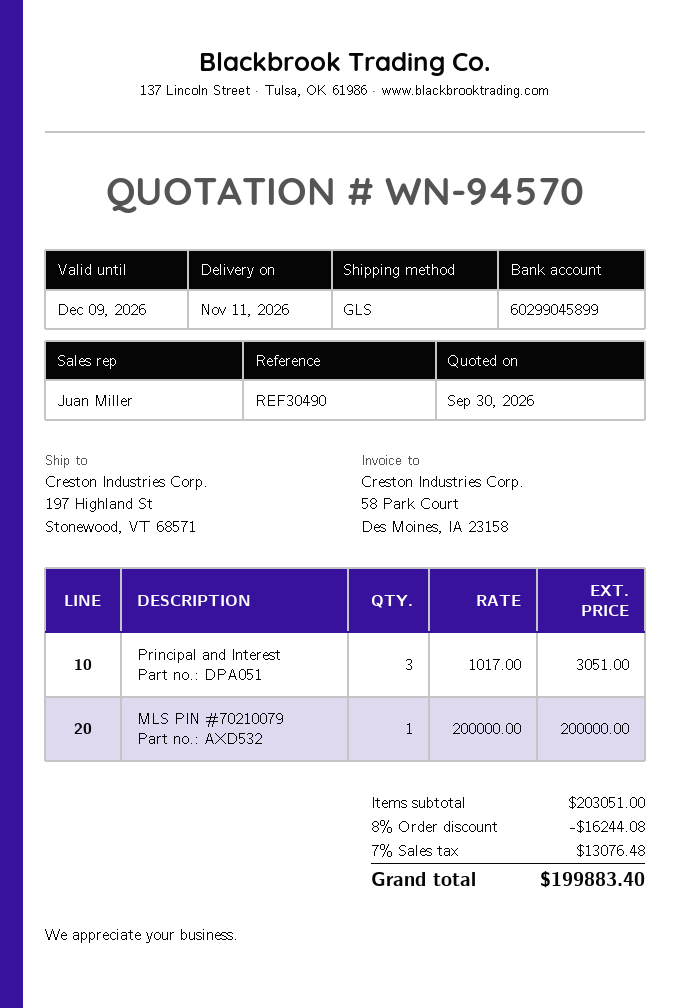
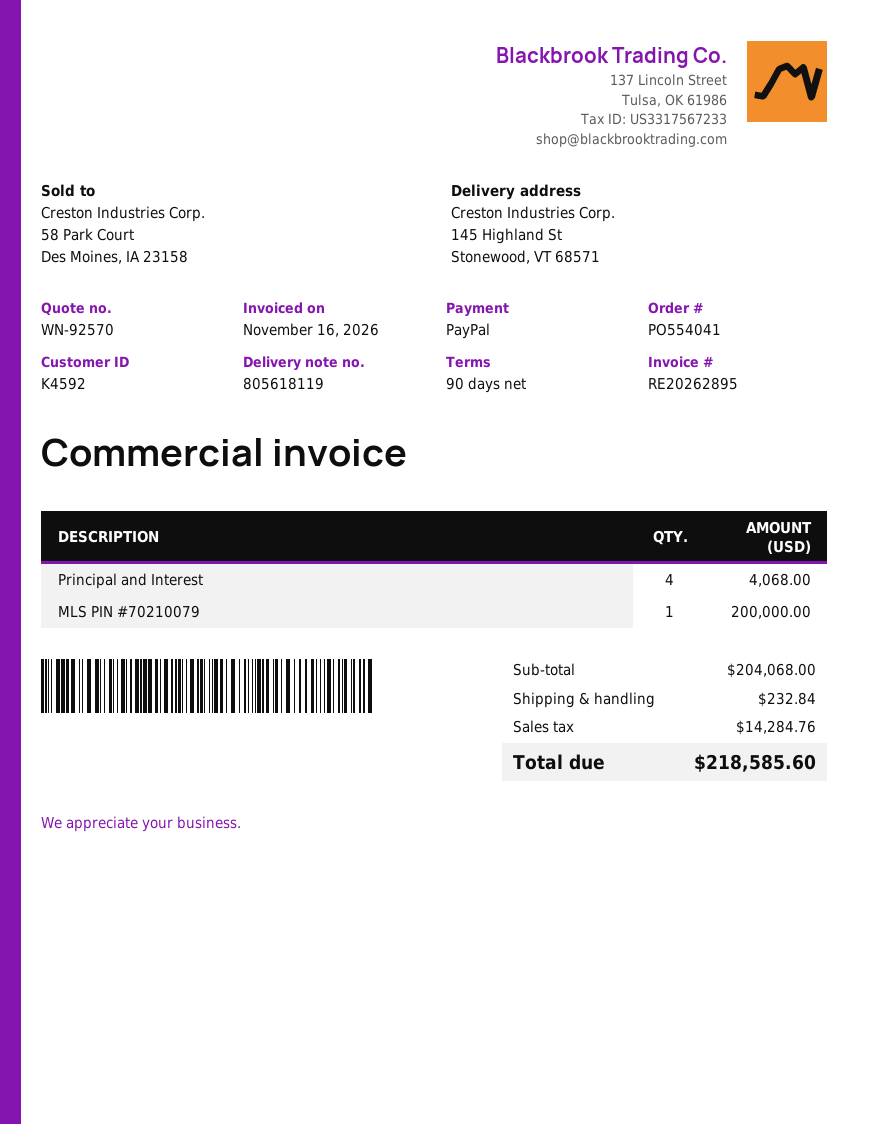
quote number: WN-94570 -> WN-92570
ship to: 197 Highland St, Stonewood, VT 68571 -> 145 Highland St, Stonewood, VT 68571
Principal and Interest: 3 for 3051.00 -> 4 for 4068.00
subtotal: 203051.00 -> 204068.00
discount: 8% = 16244.08 -> none
shipping: none -> 232.84
tax: 13076.48 -> 14284.76
total: 199883.40 -> 218585.60

